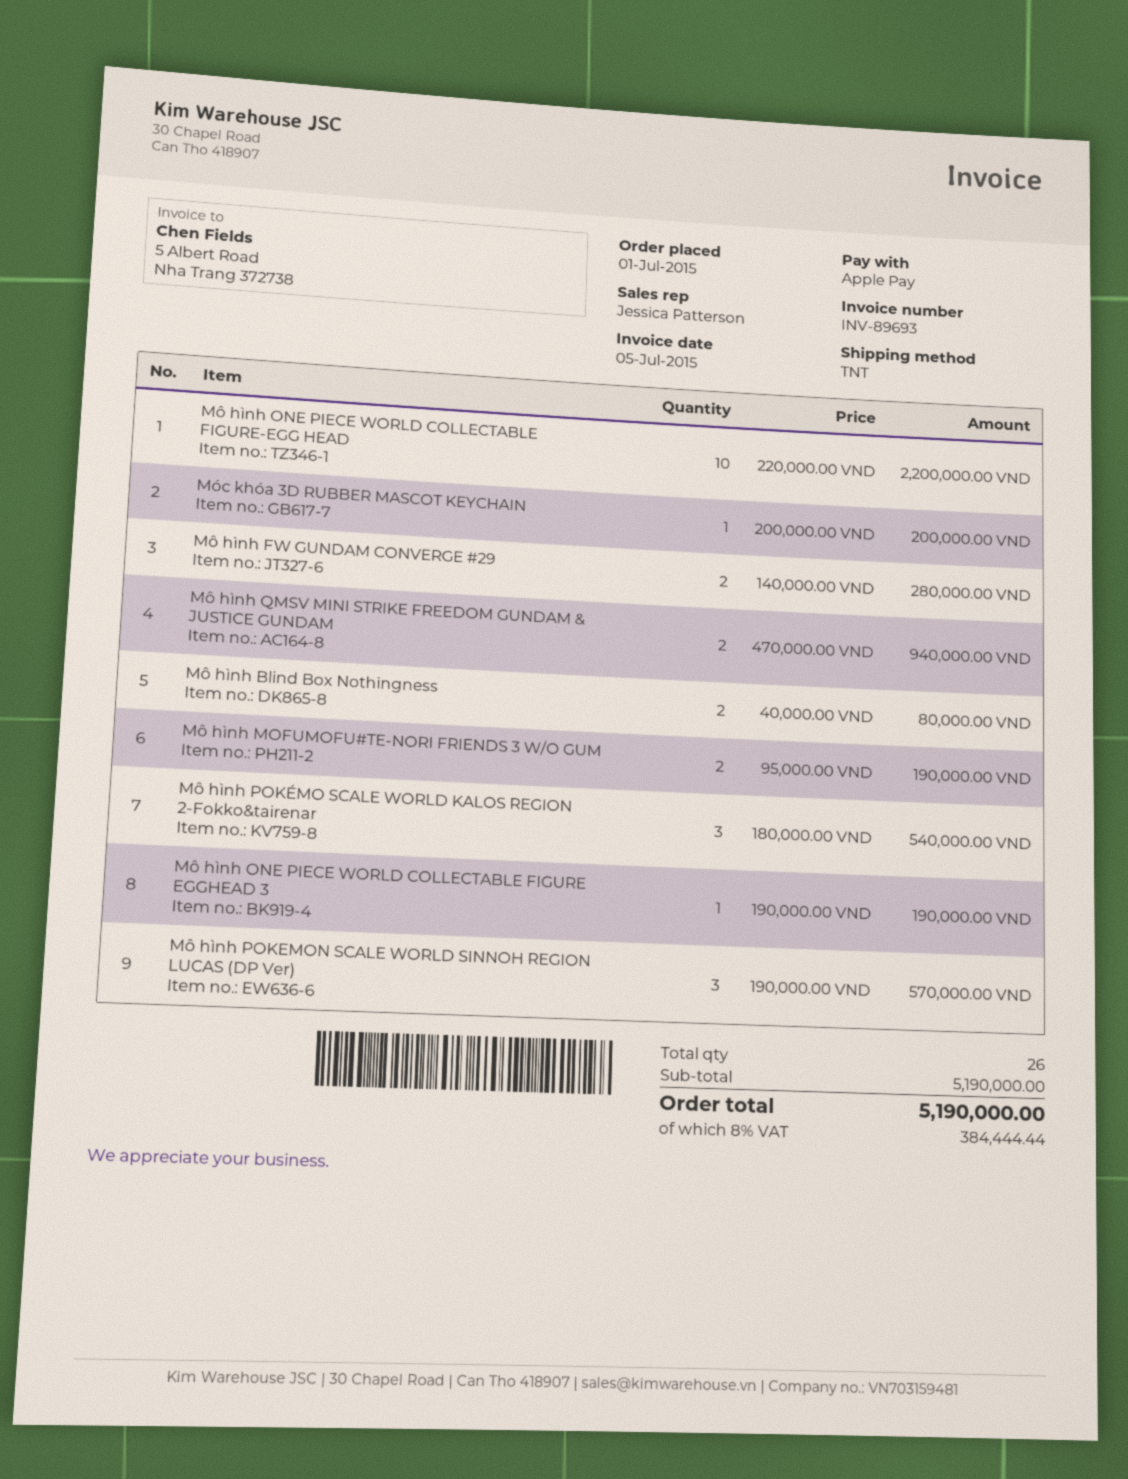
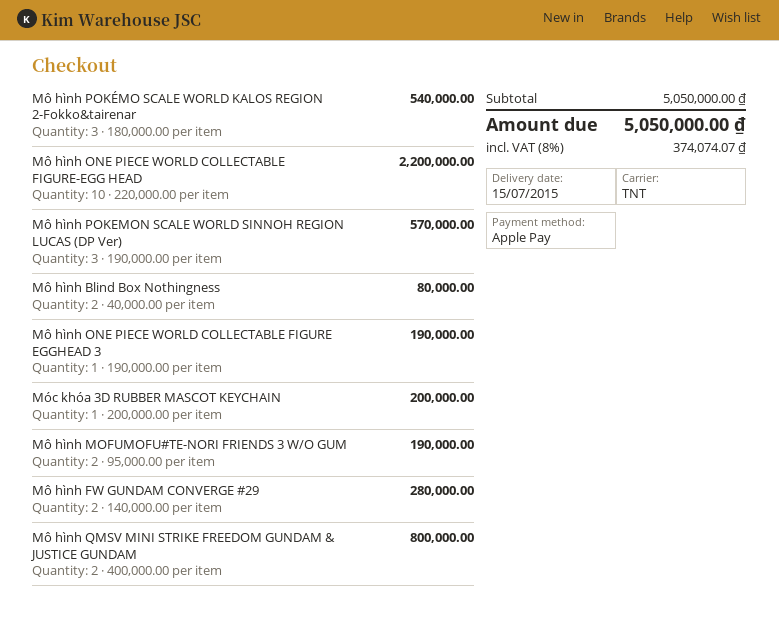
Mô hình QMSV MINI STRIKE FREEDOM GUNDAM & JUSTICE GUNDAM: 2 x 470000.00 = 940000.00 -> 2 x 400000.00 = 800000.00
subtotal: 5190000.00 -> 5050000.00
tax: 8% = 384444.44 -> 8% = 374074.07
total: 5190000.00 -> 5050000.00

